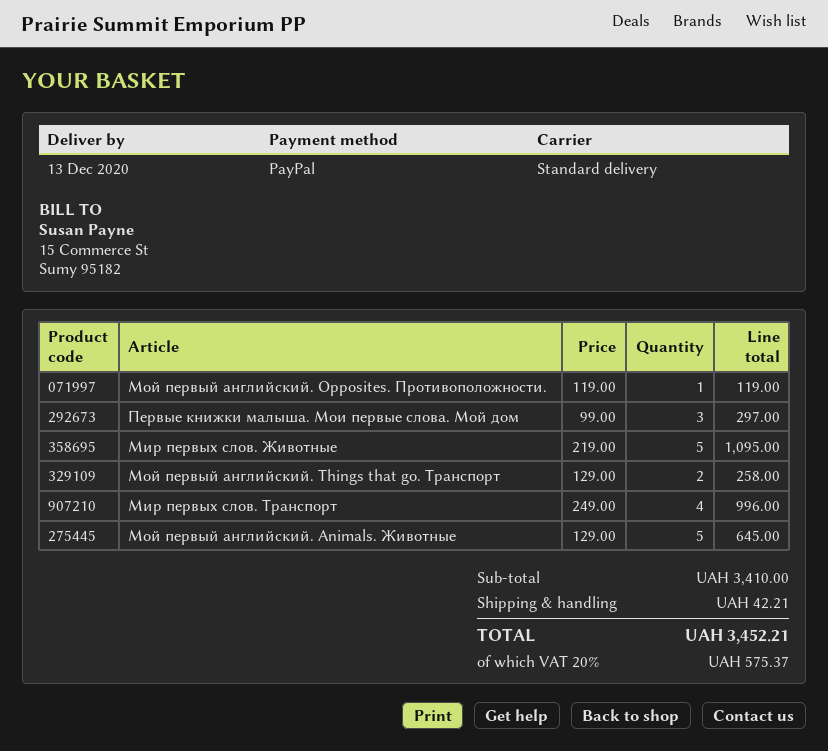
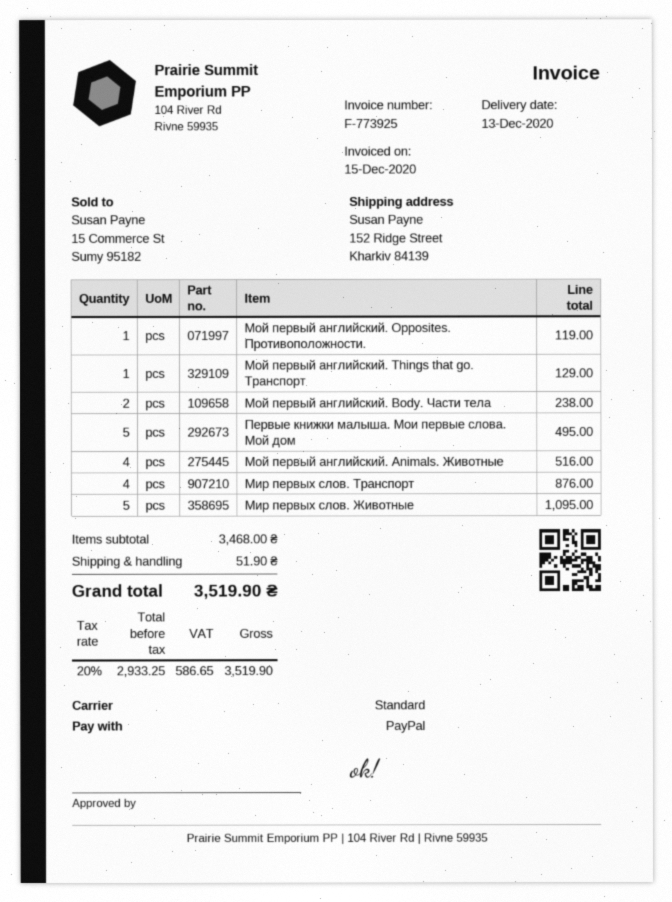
Первые книжки малыша. Мои первые слова. Мой дом: 3 for 297.00 -> 5 for 495.00
Мой первый английский. Things that go. Транспорт: 2 for 258.00 -> 1 for 129.00
Мир первых слов. Транспорт: 4 for 996.00 -> 4 for 876.00
Мой первый английский. Animals. Животные: 5 for 645.00 -> 4 for 516.00
Мой первый английский. Body. Части тела: none -> 2 for 238.00
subtotal: 3410.00 -> 3468.00
shipping: 42.21 -> 51.90
tax: 20% = 575.37 -> 20% = 586.65
total: 3452.21 -> 3519.90

